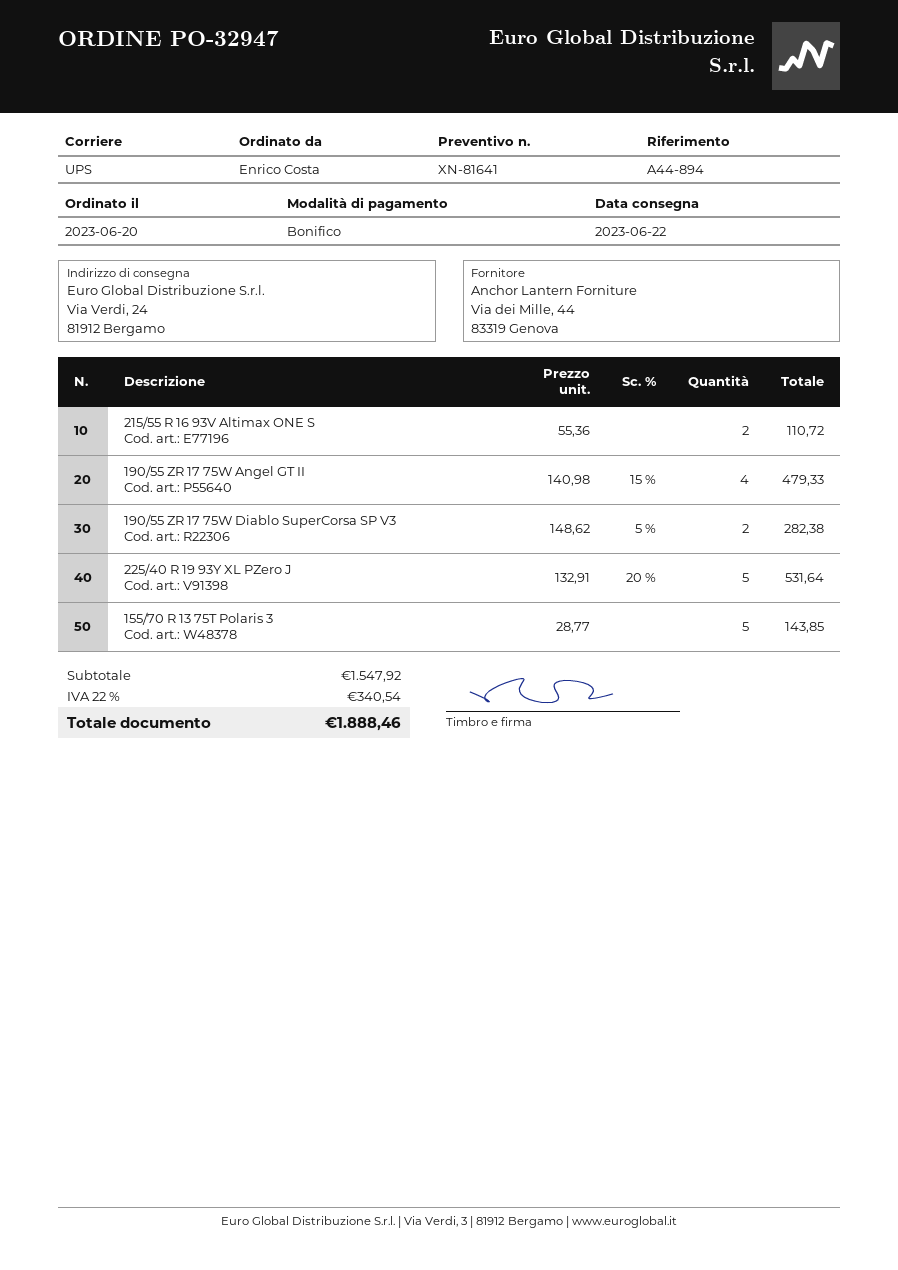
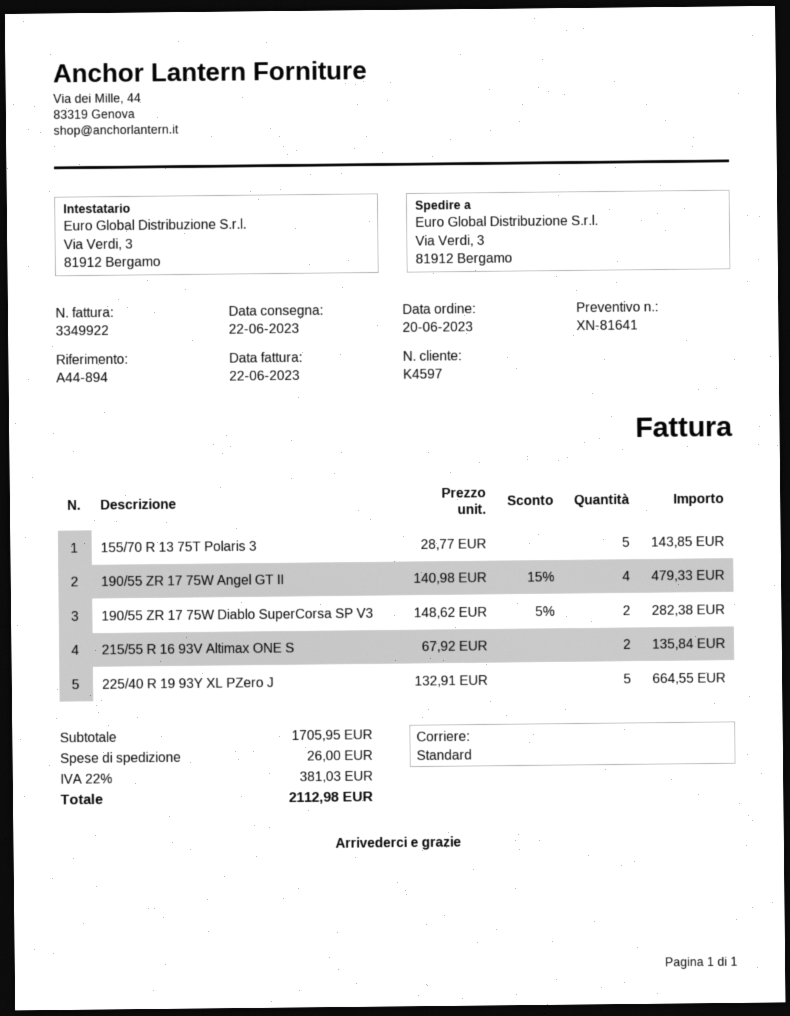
shipping method: UPS -> standard
ship to: Via Verdi, 24, 81912 Bergamo -> Via Verdi, 3, 81912 Bergamo
215/55 R 16 93V Altimax ONE S: 2 x 55.36 = 110.72 -> 2 x 67.92 = 135.84
225/40 R 19 93Y XL PZero J: 5 x 132.91 - 20% = 531.64 -> 5 x 132.91 = 664.55
subtotal: 1547.92 -> 1705.95
shipping: none -> 26.00
tax: 22% = 340.54 -> 22% = 381.03
total: 1888.46 -> 2112.98

